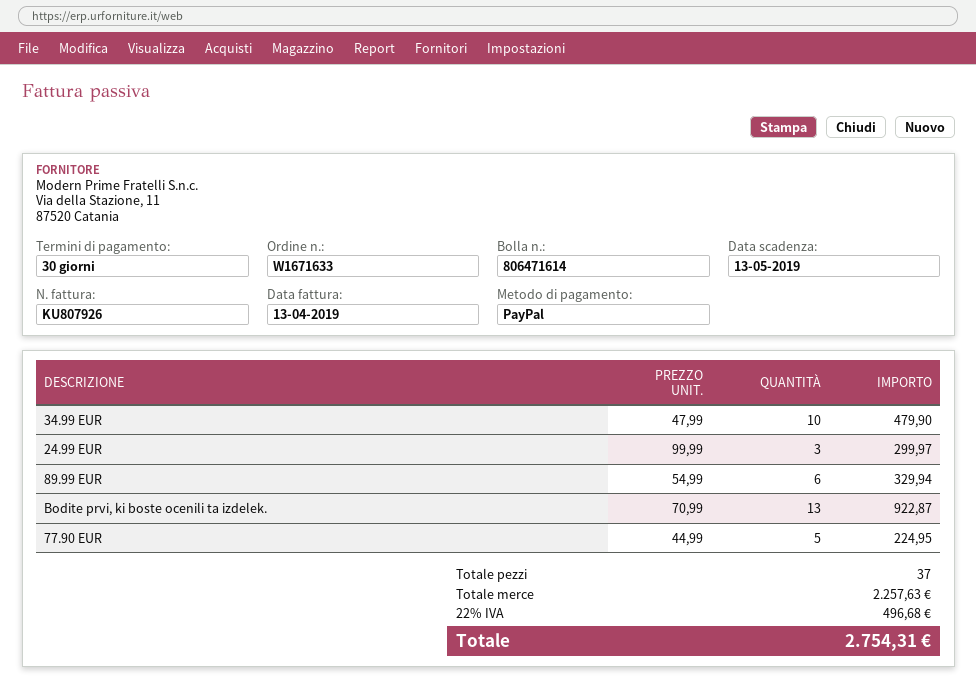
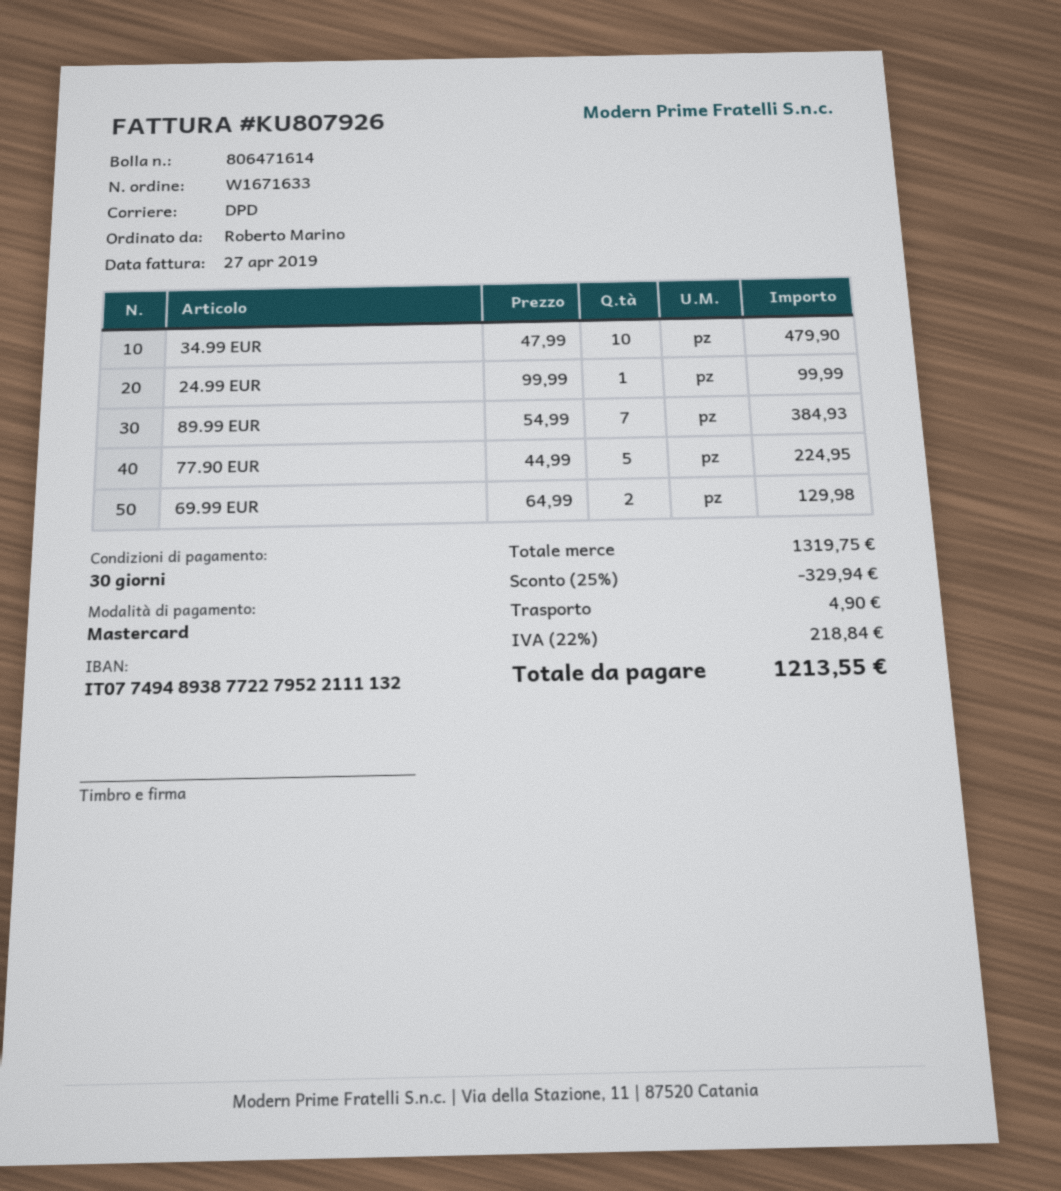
invoice date: 2019-04-13 -> 2019-04-27
payment method: PayPal -> Mastercard
24.99 EUR: 3 x 99.99 = 299.97 -> 1 x 99.99 = 99.99
89.99 EUR: 6 x 54.99 = 329.94 -> 7 x 54.99 = 384.93
Bodite prvi, ki boste ocenili ta izdelek.: 13 x 70.99 = 922.87 -> none
69.99 EUR: none -> 2 x 64.99 = 129.98
subtotal: 2257.63 -> 1319.75
discount: none -> 25% = 329.94
shipping: none -> 4.90
tax: 22% = 496.68 -> 22% = 218.84
total: 2754.31 -> 1213.55

